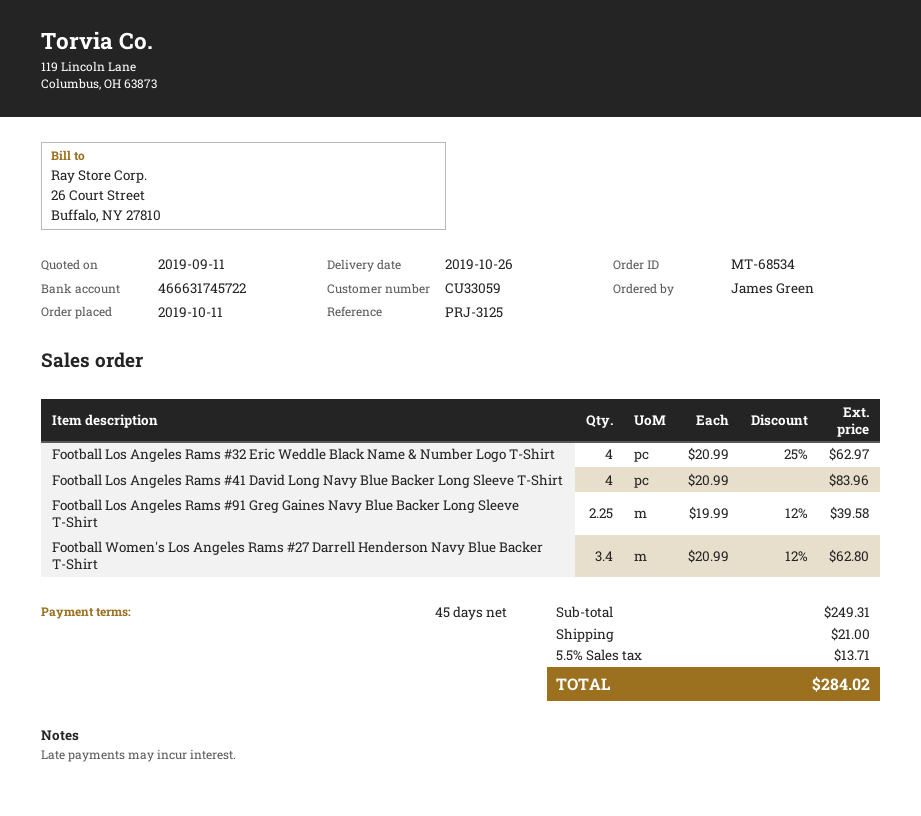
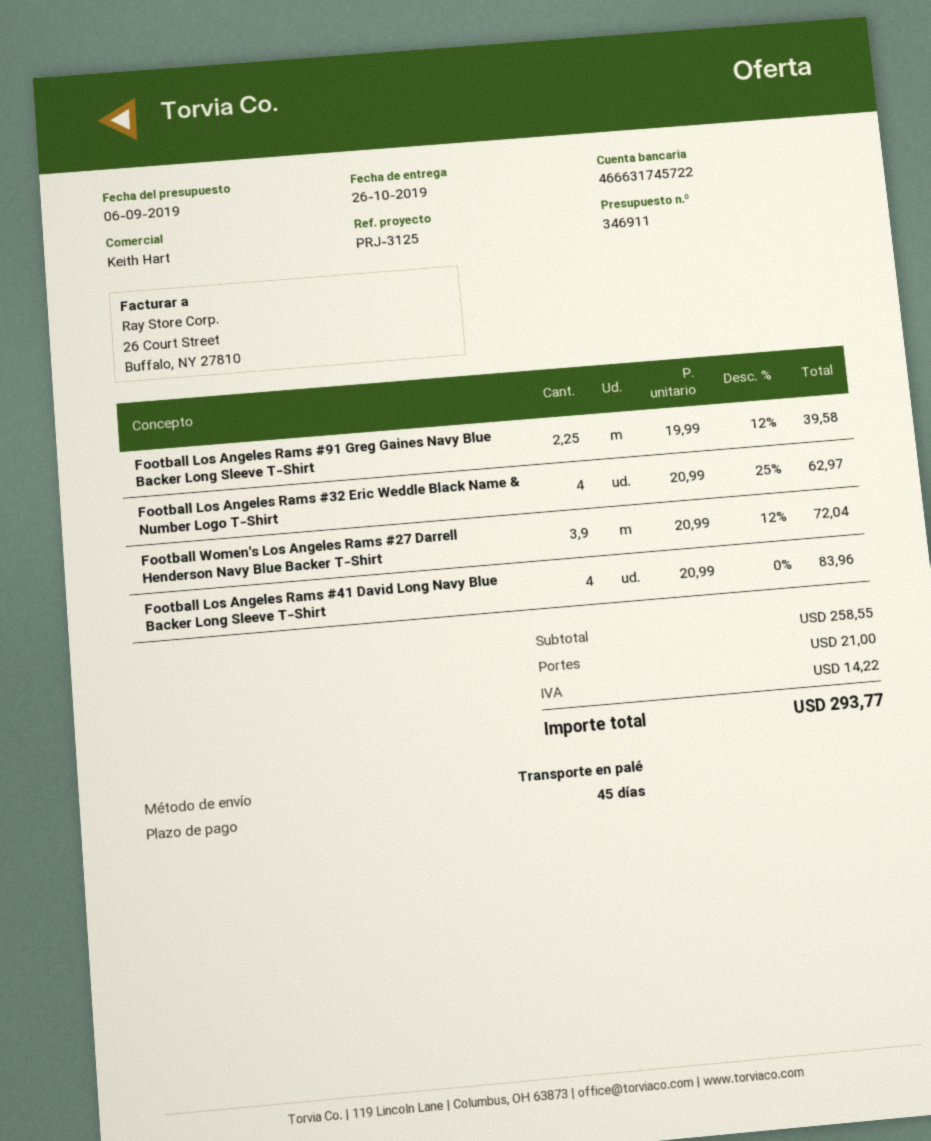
quote date: 2019-09-11 -> 2019-09-06
Football Women's Los Angeles Rams #27 Darrell Henderson Navy Blue Backer T-Shirt: 3.4 x 20.99 - 12% = 62.80 -> 3.9 x 20.99 - 12% = 72.04
subtotal: 249.31 -> 258.55
tax: 13.71 -> 14.22
total: 284.02 -> 293.77

